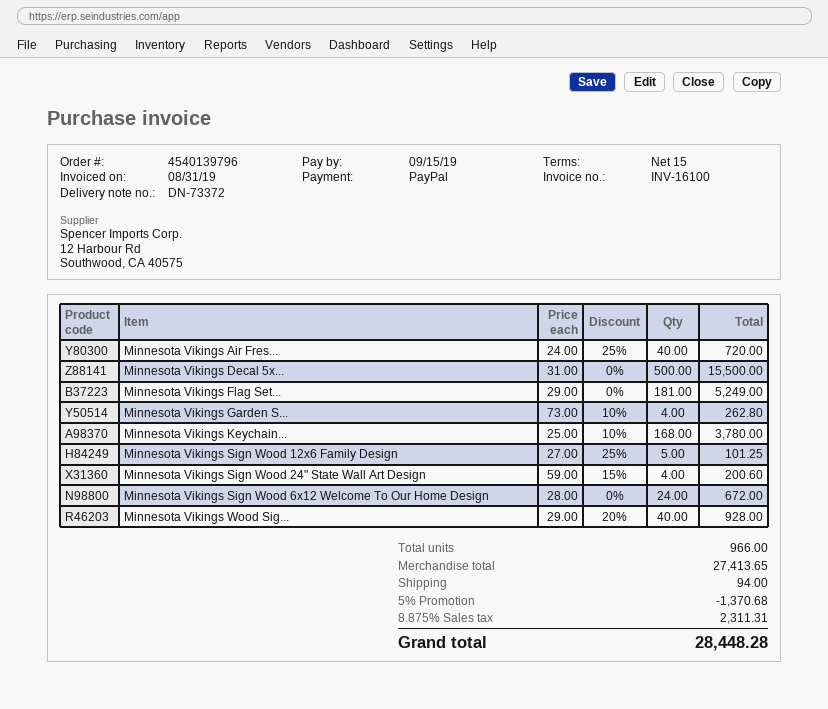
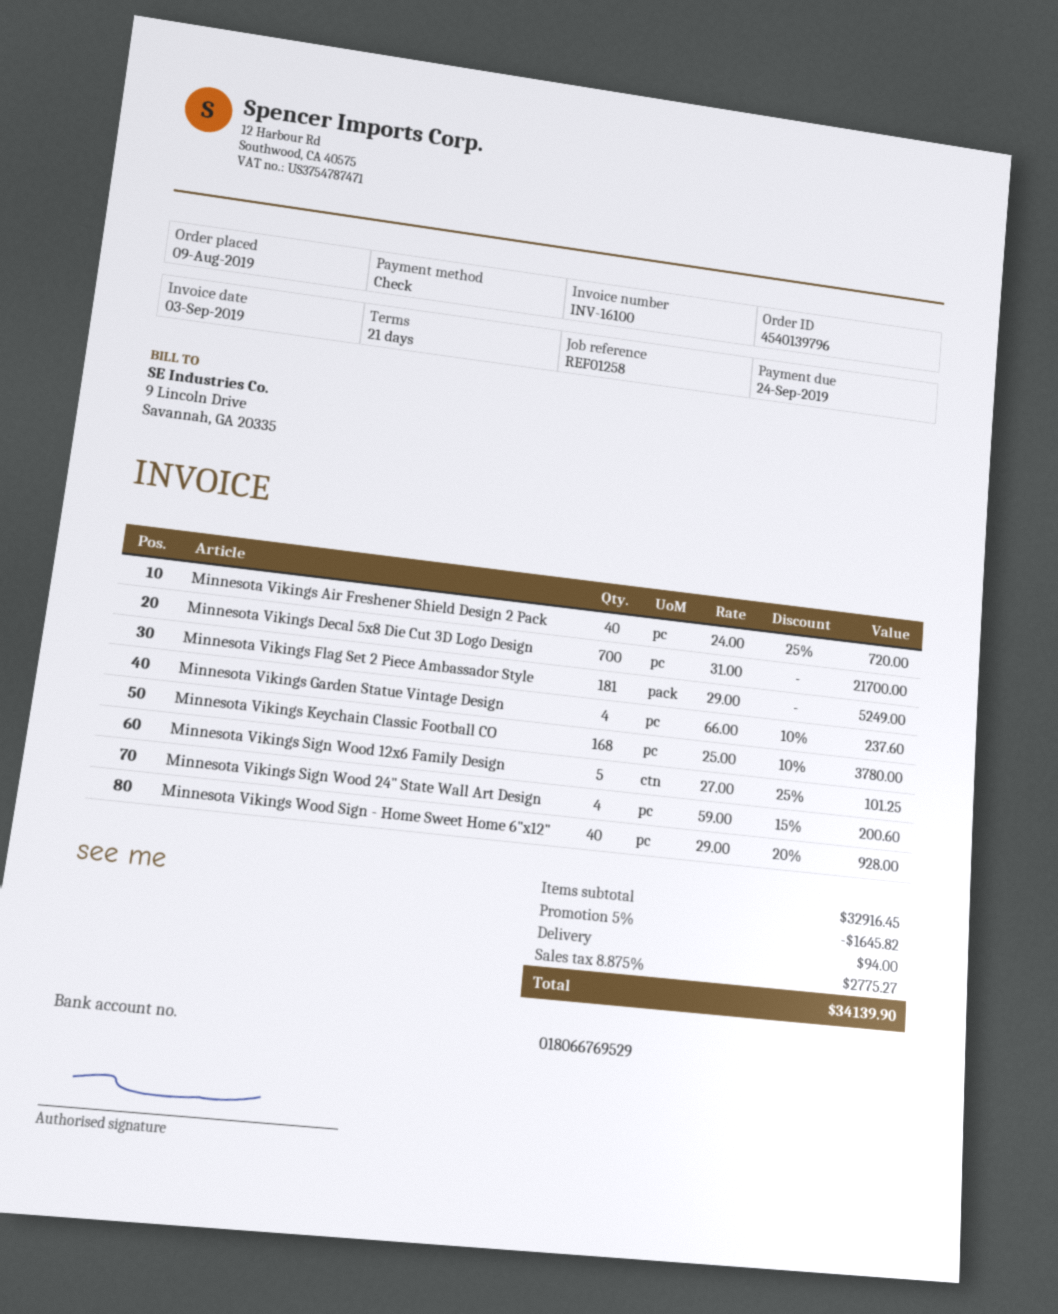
invoice date: 2019-08-31 -> 2019-09-03
payment terms: 15 days -> 21 days
due date: 2019-09-15 -> 2019-09-24
payment method: PayPal -> cheque
Minnesota Vikings Decal 5x...: 500 x 31.00 = 15500.00 -> 700 x 31.00 = 21700.00
Minnesota Vikings Garden S...: 4 x 73.00 - 10% = 262.80 -> 4 x 66.00 - 10% = 237.60
Minnesota Vikings Sign Wood 6x12 Welcome To Our Home Design: 24 x 28.00 = 672.00 -> none
subtotal: 27413.65 -> 32916.45
discount: 5% = 1370.68 -> 5% = 1645.82
tax: 8.875% = 2311.31 -> 8.875% = 2775.27
total: 28448.28 -> 34139.90

